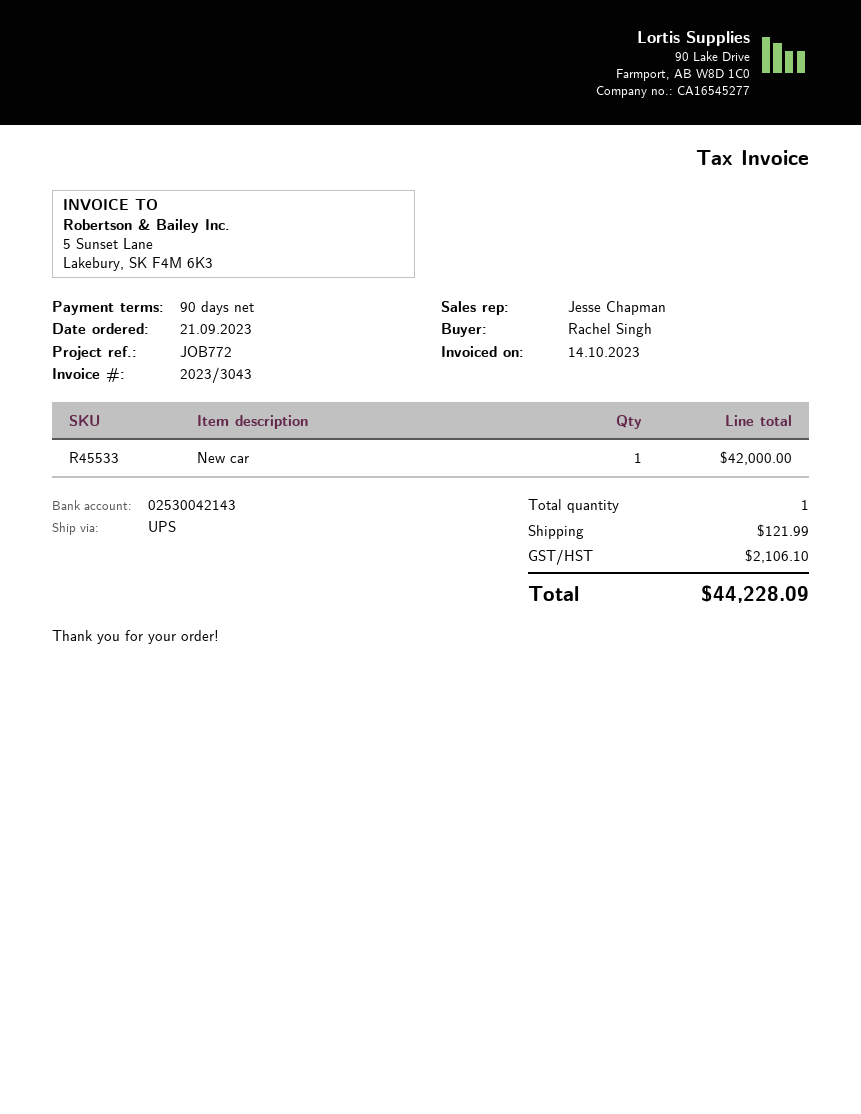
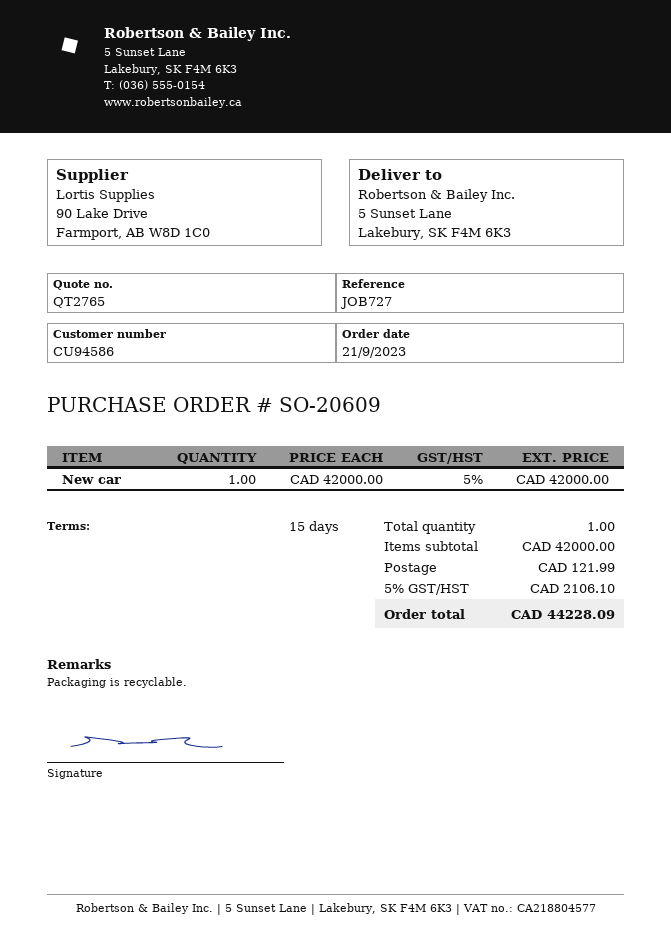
payment terms: 90 days -> 15 days
reference: JOB772 -> JOB727

